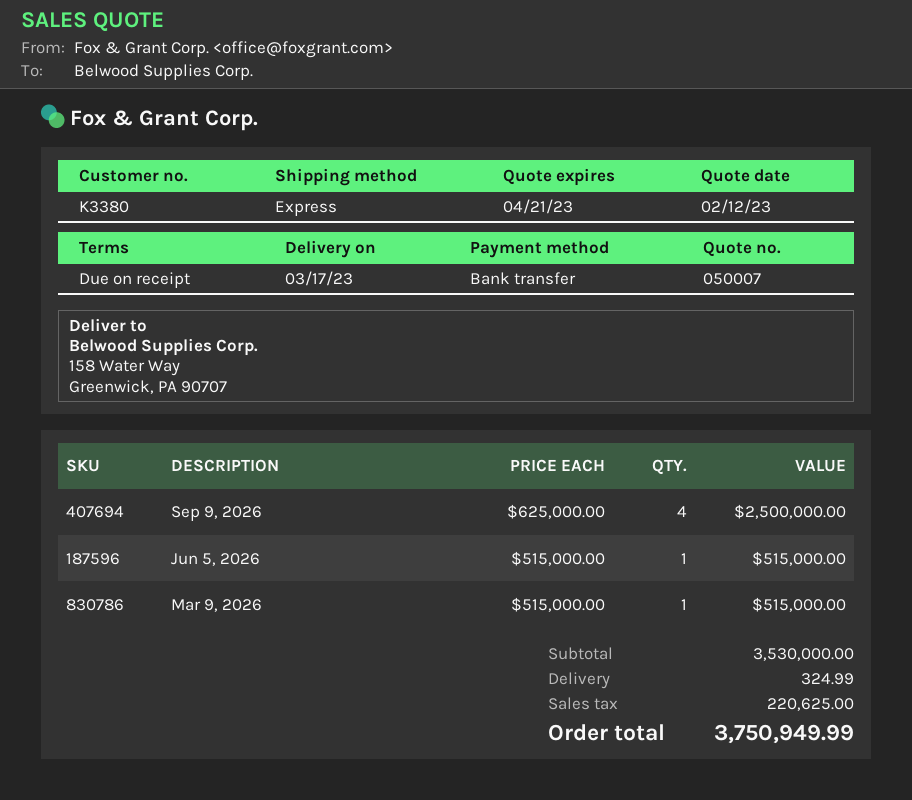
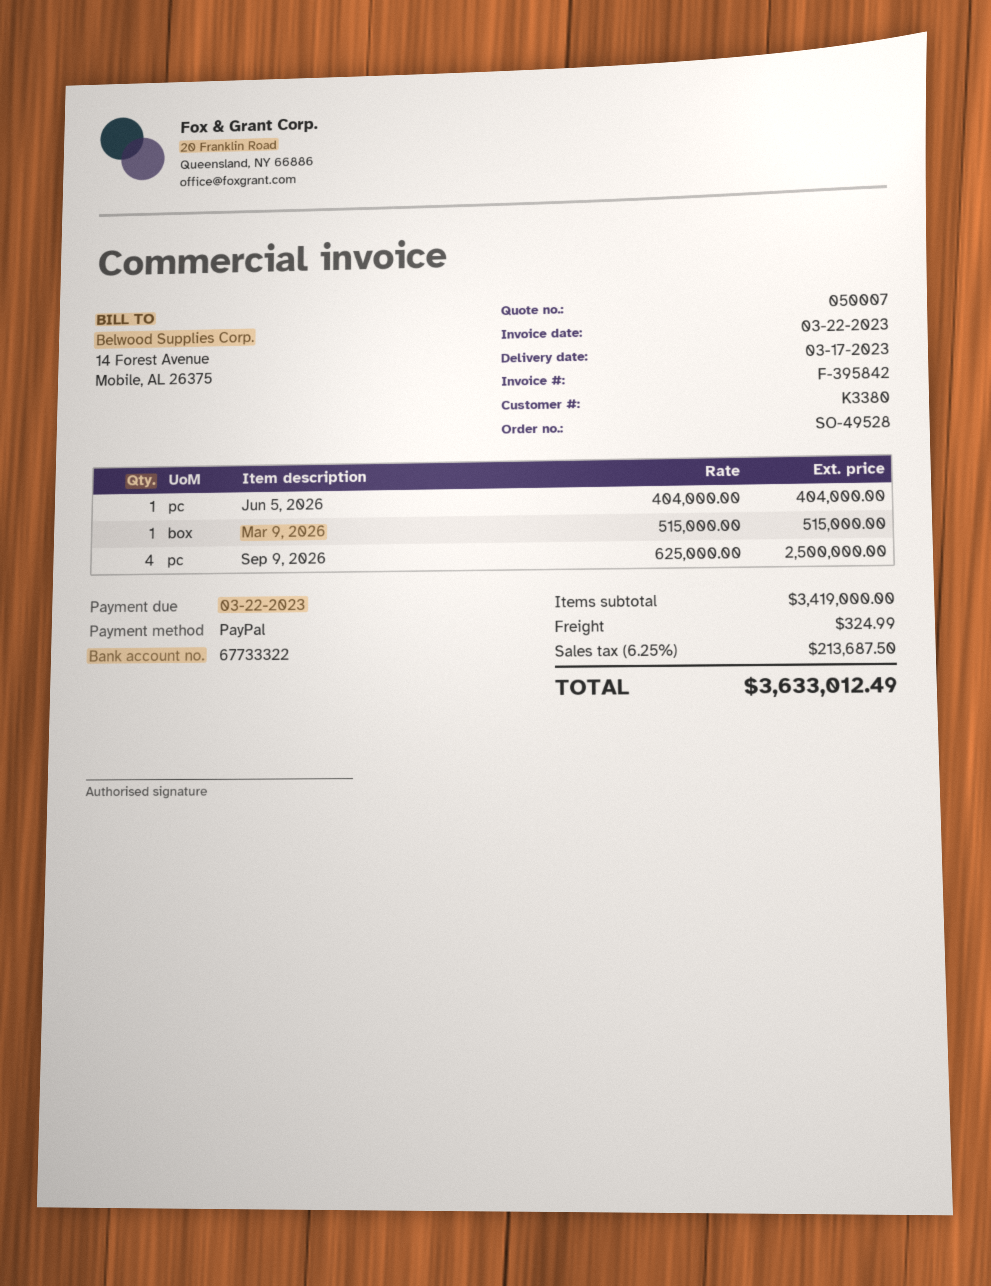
payment method: bank transfer -> PayPal
Jun 5, 2026: 1 x 515000.00 = 515000.00 -> 1 x 404000.00 = 404000.00
subtotal: 3530000.00 -> 3419000.00
tax: 220625.00 -> 213687.50
total: 3750949.99 -> 3633012.49

